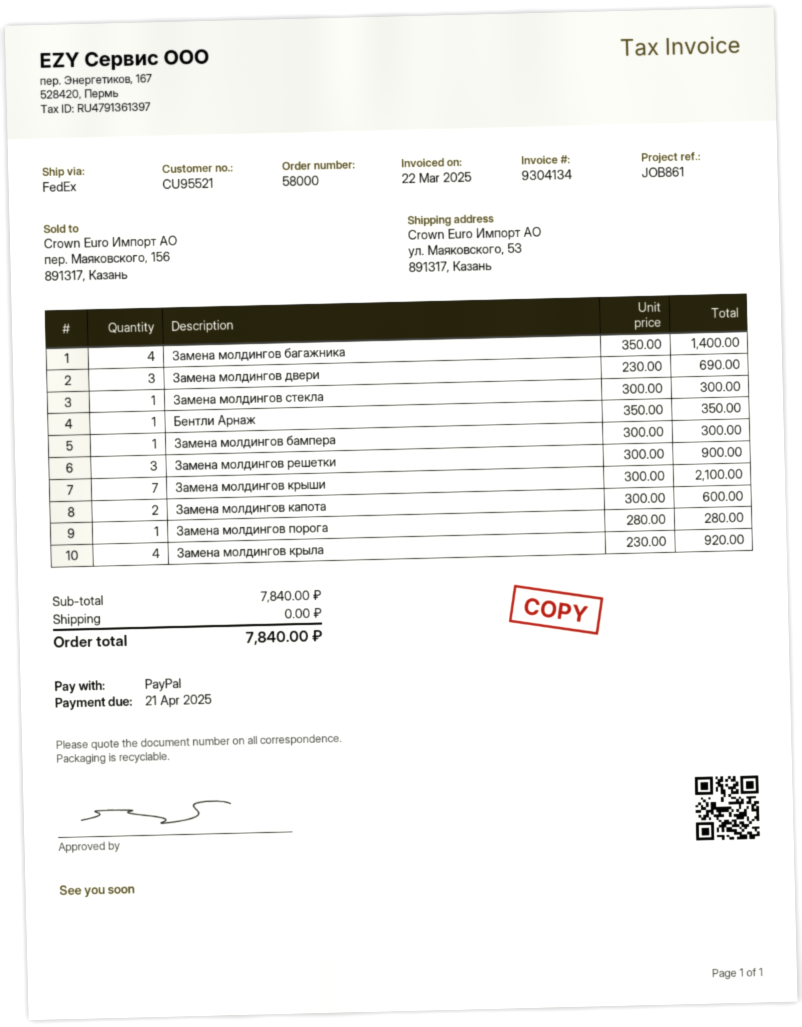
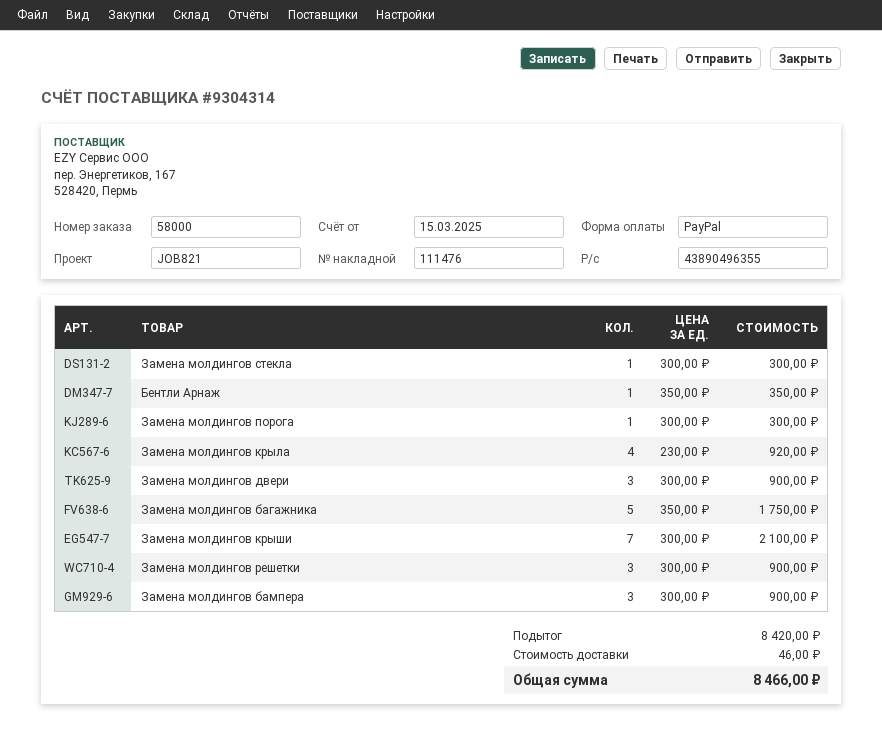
invoice number: 9304134 -> 9304314
invoice date: 2025-03-22 -> 2025-03-15
reference: JOB861 -> JOB821
Замена молдингов багажника: 4 x 350.00 = 1400.00 -> 5 x 350.00 = 1750.00
Замена молдингов двери: 3 x 230.00 = 690.00 -> 3 x 300.00 = 900.00
Замена молдингов бампера: 1 x 300.00 = 300.00 -> 3 x 300.00 = 900.00
Замена молдингов капота: 2 x 300.00 = 600.00 -> none
Замена молдингов порога: 1 x 280.00 = 280.00 -> 1 x 300.00 = 300.00
subtotal: 7840.00 -> 8420.00
shipping: 0.00 -> 46.00
total: 7840.00 -> 8466.00

